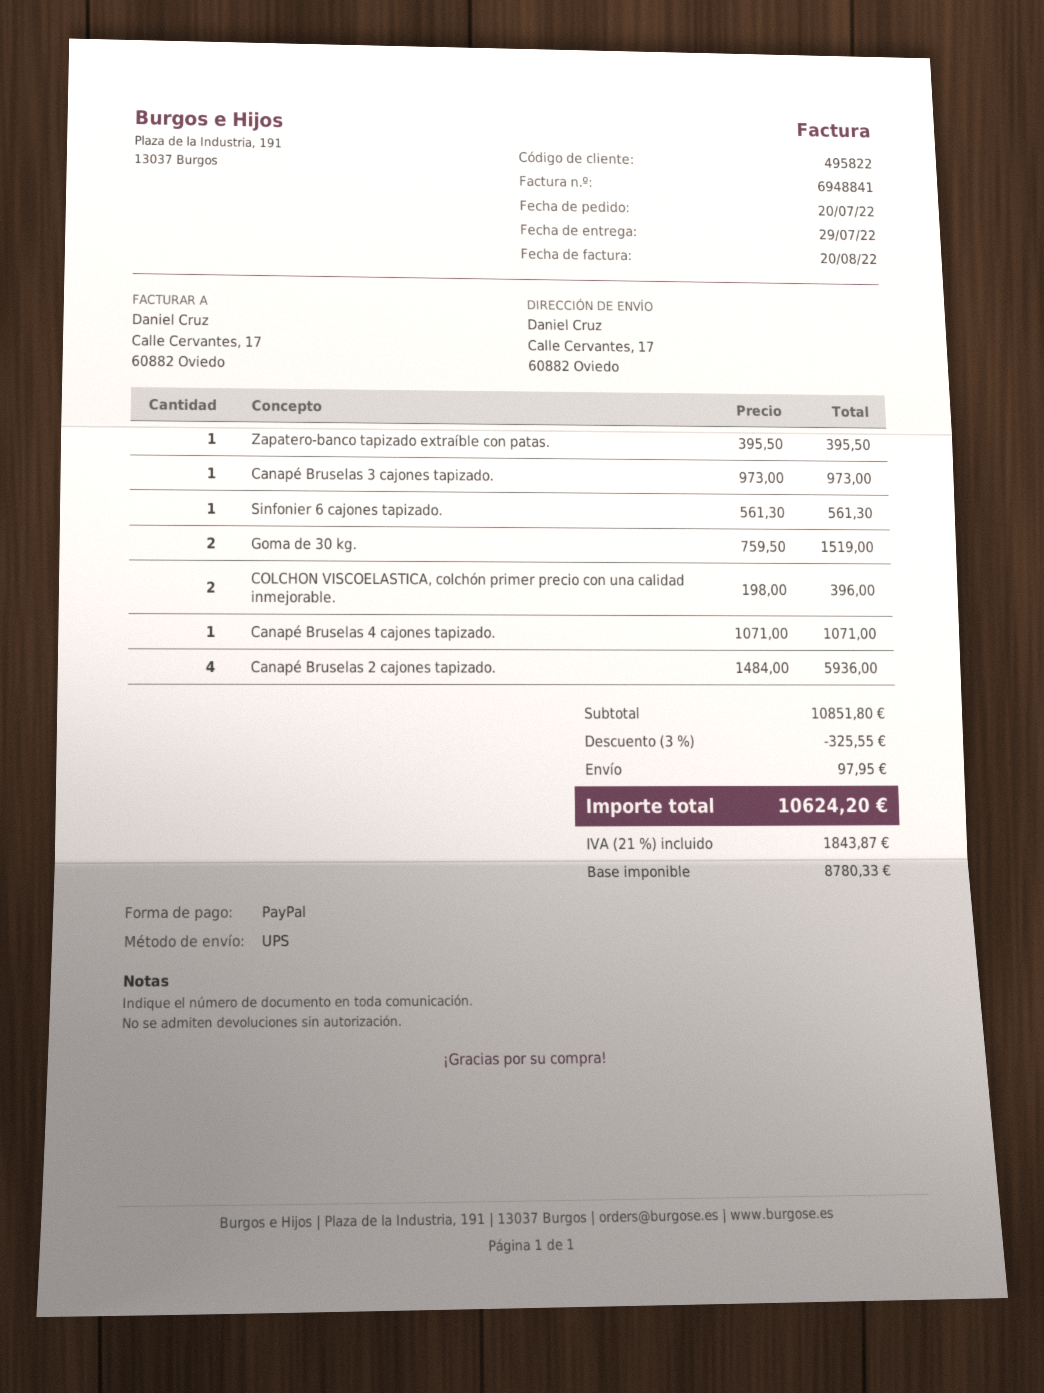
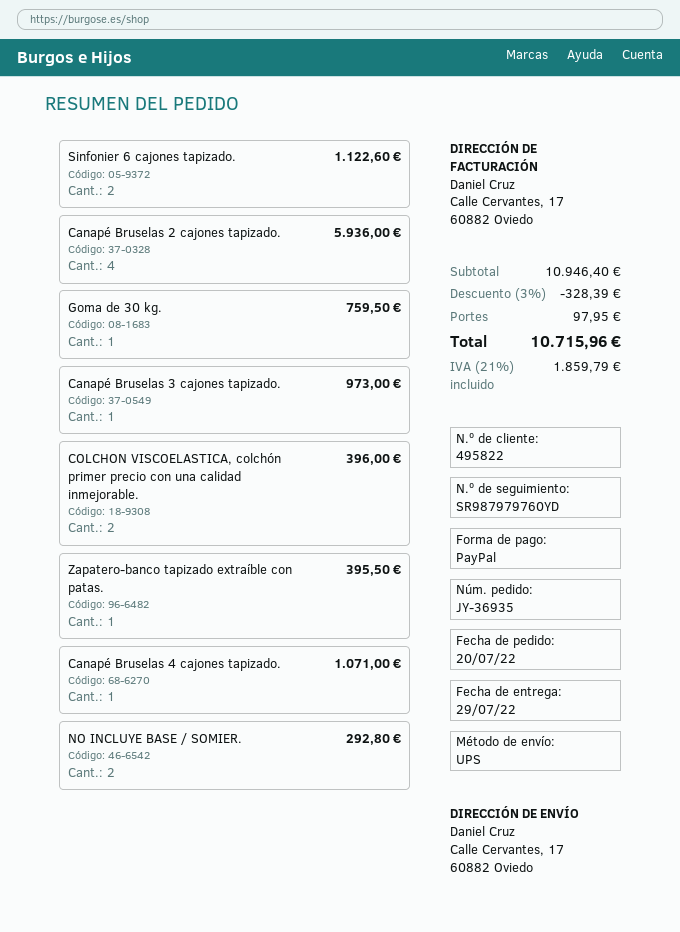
Sinfonier 6 cajones tapizado.: 1 for 561.30 -> 2 for 1122.60
Goma de 30 kg.: 2 for 1519.00 -> 1 for 759.50
NO INCLUYE BASE / SOMIER.: none -> 2 for 292.80
subtotal: 10851.80 -> 10946.40
discount: 3% = 325.55 -> 3% = 328.39
tax: 21% = 1843.87 -> 21% = 1859.79
total: 10624.20 -> 10715.96

